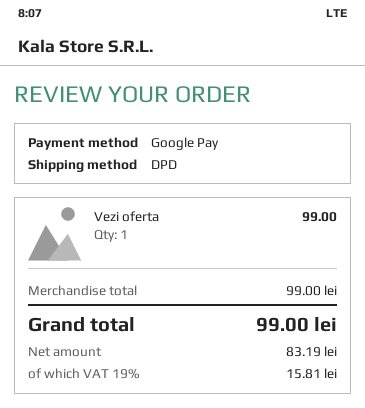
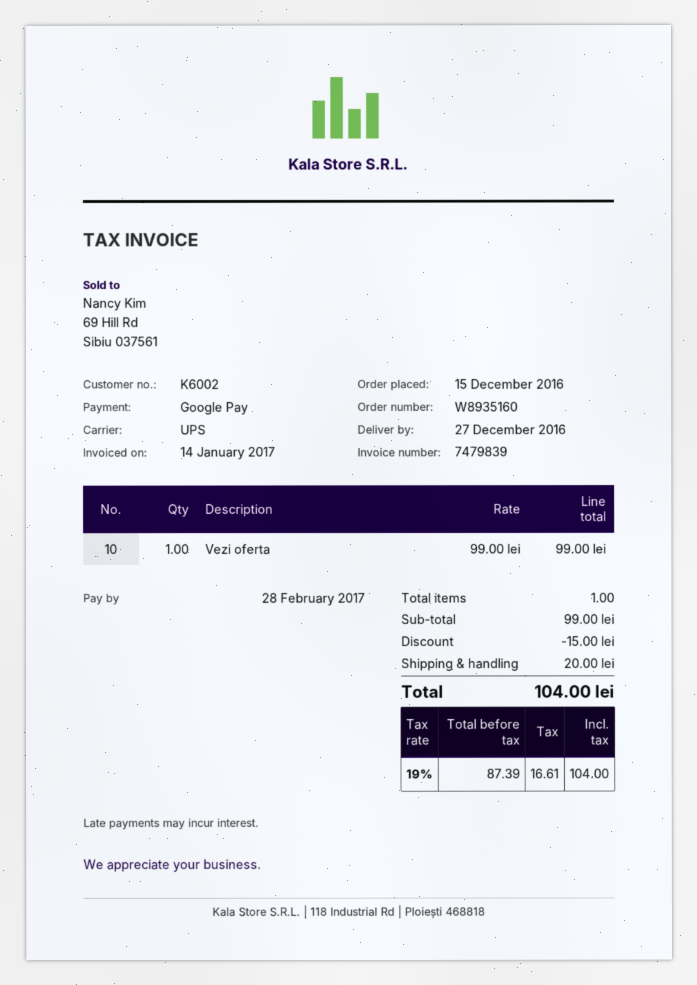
shipping method: DPD -> UPS
discount: none -> 15.00
shipping: none -> 20.00
net: 83.19 -> 87.39
tax: 19% = 15.81 -> 19% = 16.61
total: 99.00 -> 104.00

